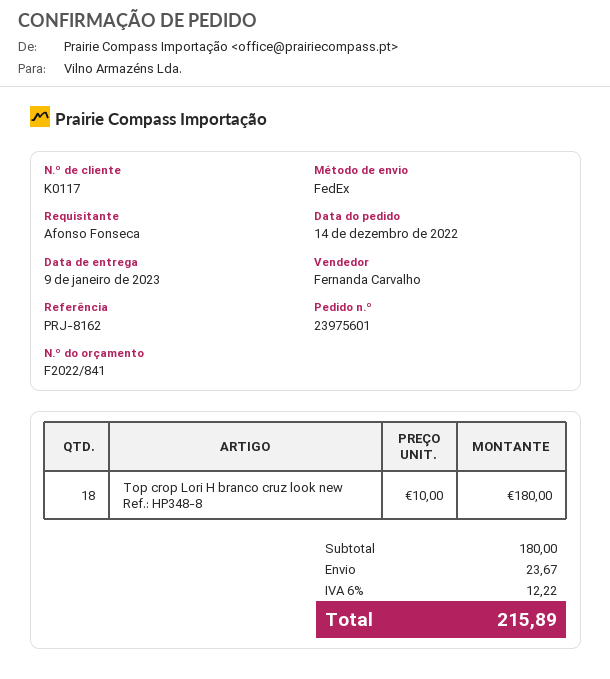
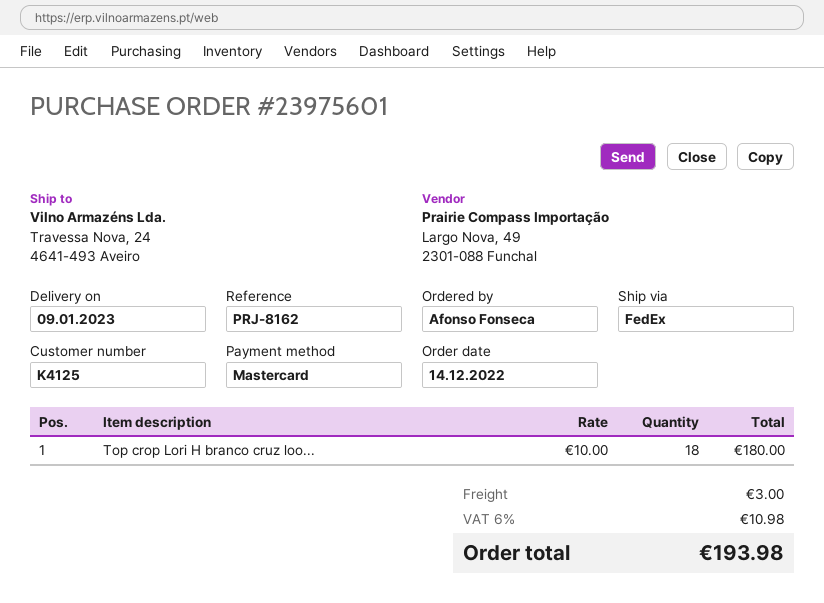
customer number: K0117 -> K4125
shipping: 23.67 -> 3.00
tax: 6% = 12.22 -> 6% = 10.98
total: 215.89 -> 193.98

